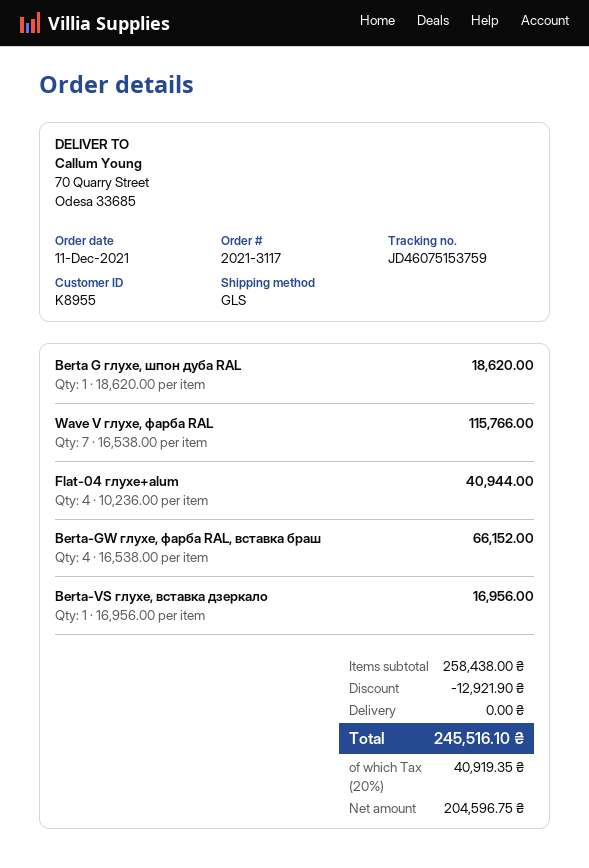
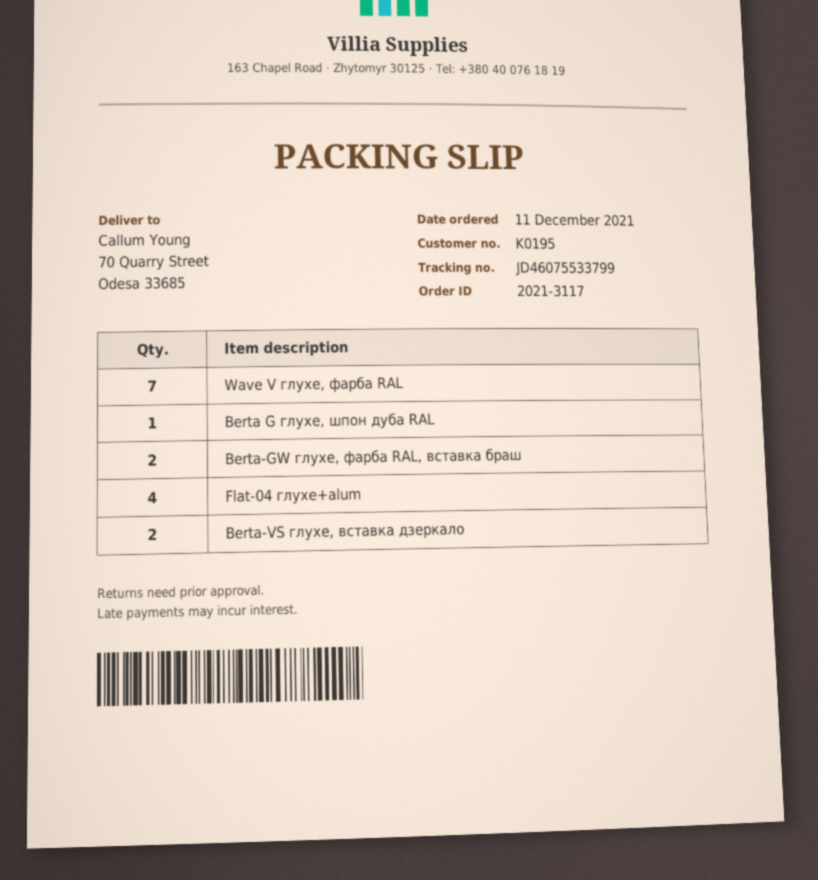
customer number: K8955 -> K0195
tracking number: JD46075153759 -> JD46075533799
Berta-GW глухе, фарба RAL, вставка браш: 4 -> 2
Berta-VS глухе, вставка дзеркало: 1 -> 2

